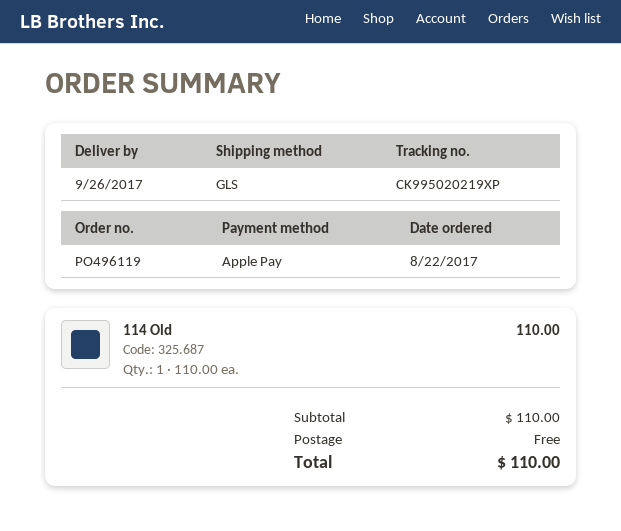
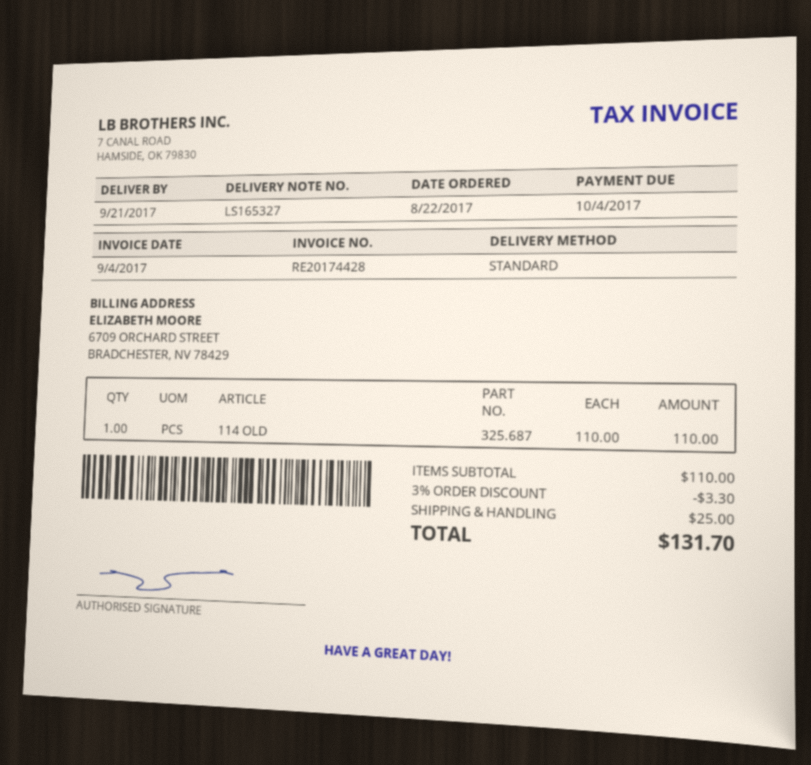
delivery date: 2017-09-26 -> 2017-09-21
shipping method: GLS -> standard
discount: none -> 3% = 3.30
shipping: 0.00 -> 25.00
total: 110.00 -> 131.70

